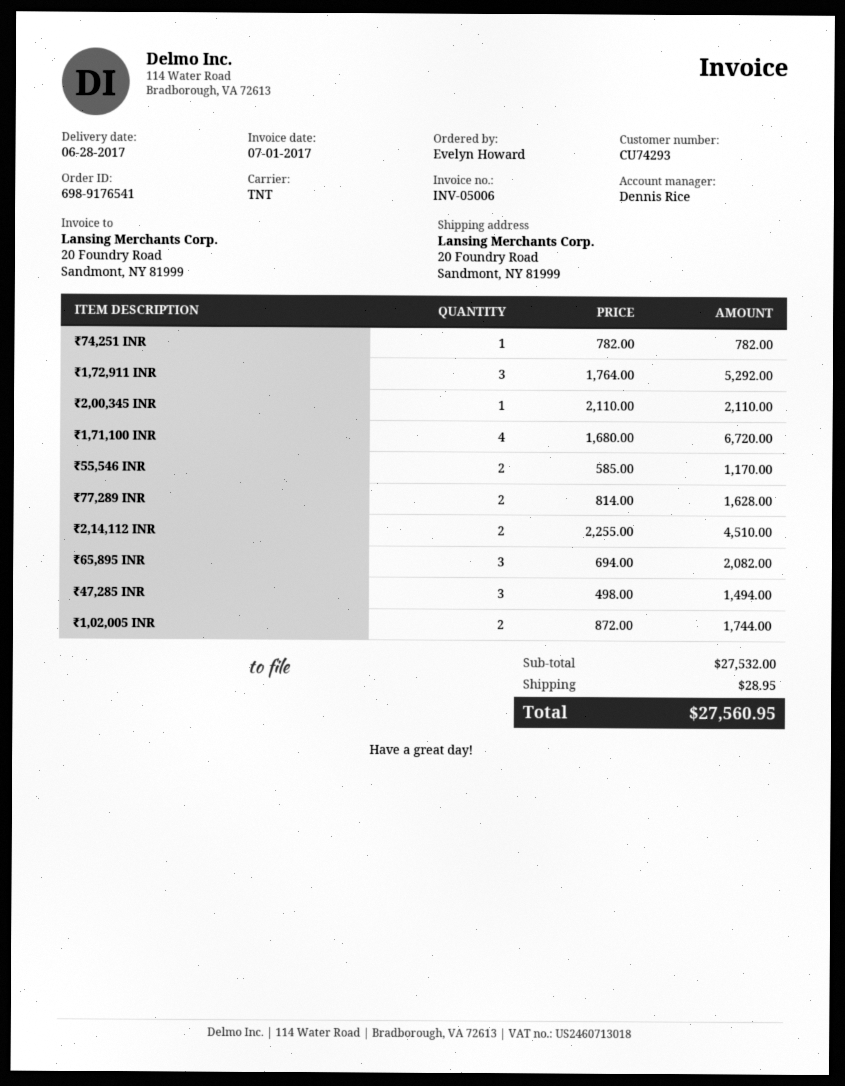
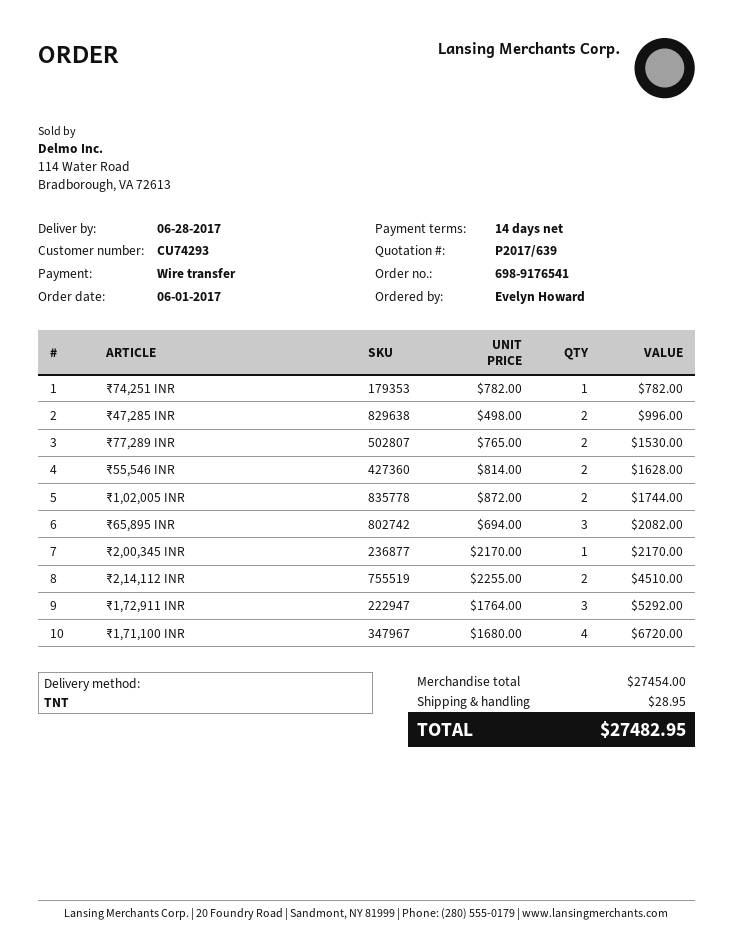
₹2,00,345 INR: 1 x 2110.00 = 2110.00 -> 1 x 2170.00 = 2170.00
₹55,546 INR: 2 x 585.00 = 1170.00 -> 2 x 814.00 = 1628.00
₹77,289 INR: 2 x 814.00 = 1628.00 -> 2 x 765.00 = 1530.00
₹47,285 INR: 3 x 498.00 = 1494.00 -> 2 x 498.00 = 996.00
subtotal: 27532.00 -> 27454.00
total: 27560.95 -> 27482.95

